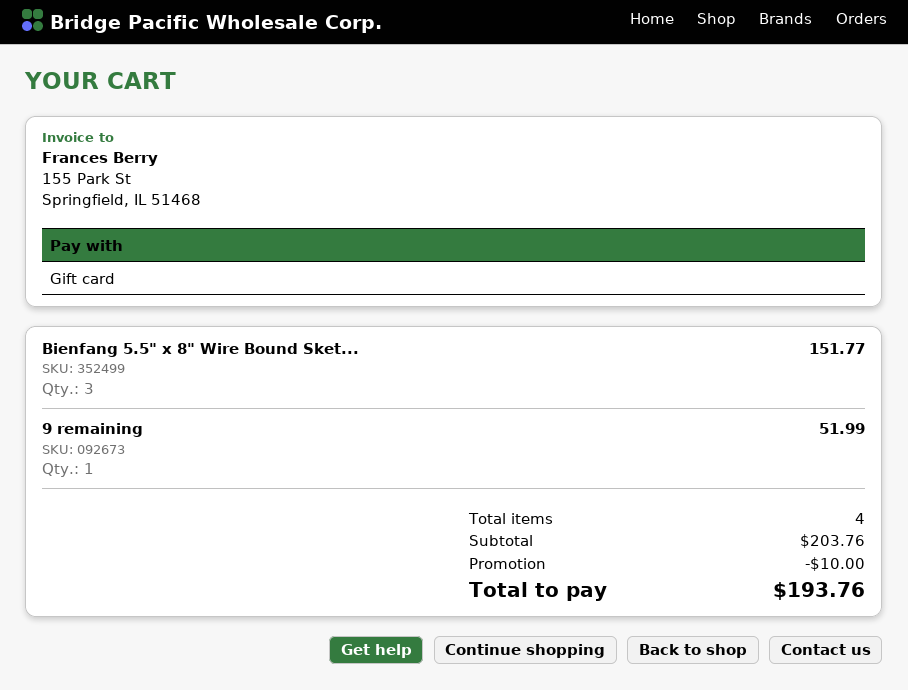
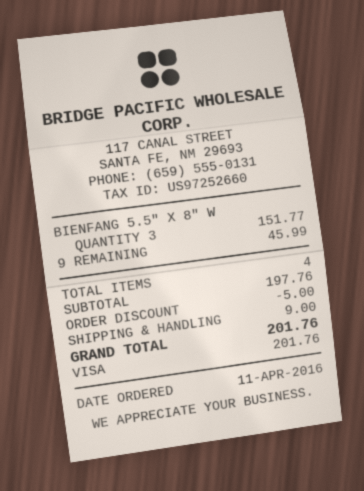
payment method: gift card -> Visa
9 remaining: 1 for 51.99 -> 1 for 45.99
subtotal: 203.76 -> 197.76
discount: 10.00 -> 5.00
shipping: none -> 9.00
total: 193.76 -> 201.76

